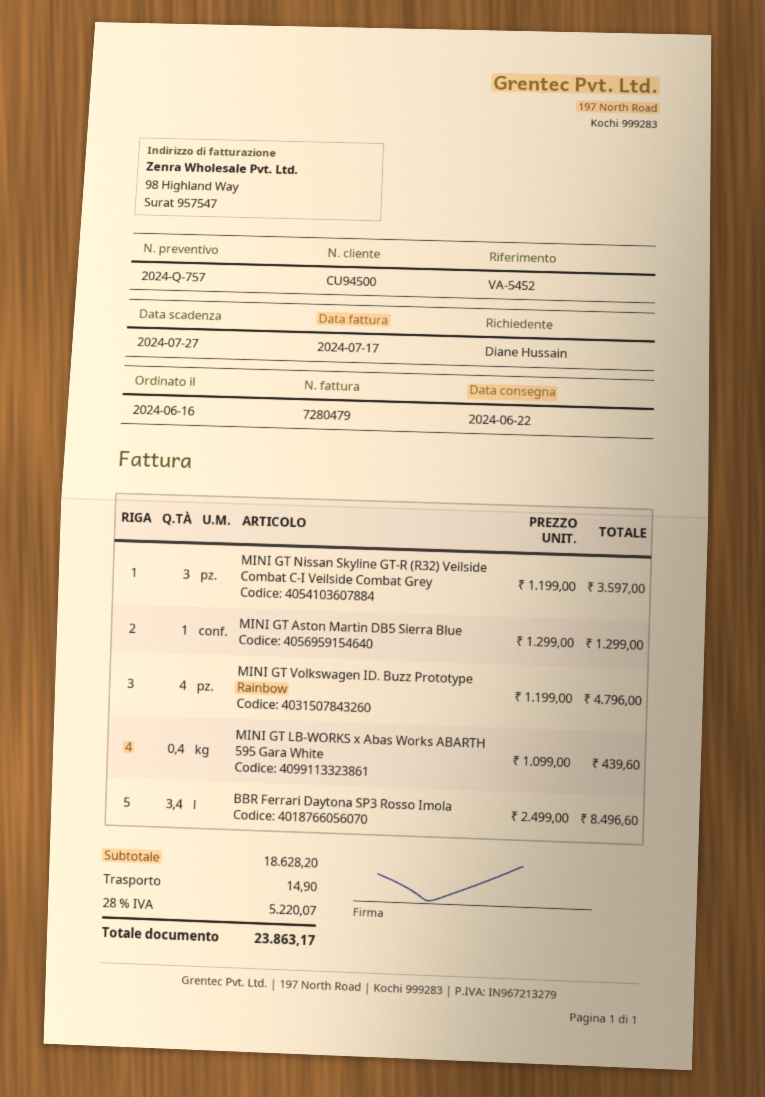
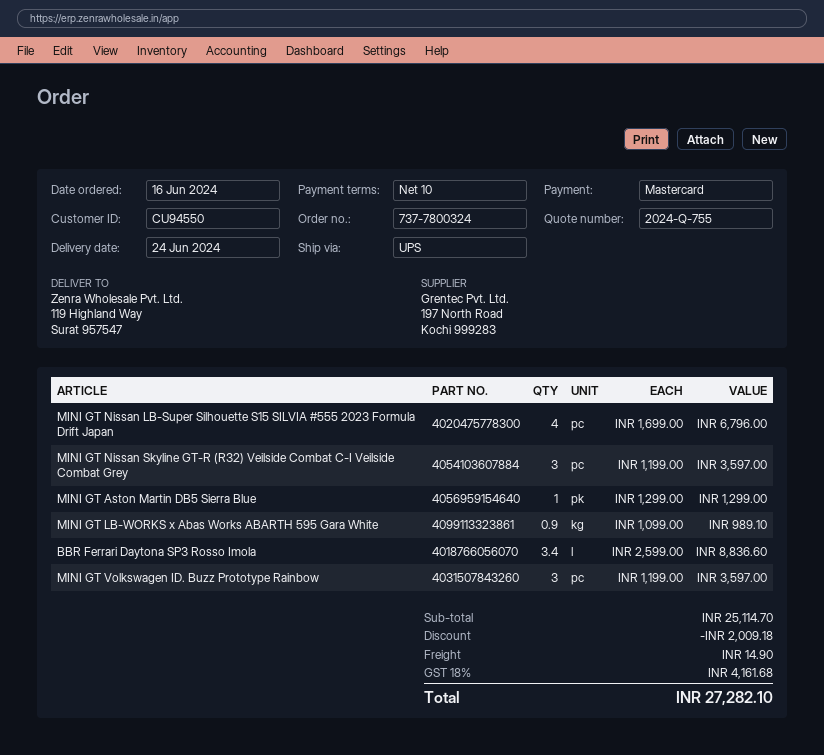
quote number: 2024-Q-757 -> 2024-Q-755
delivery date: 2024-06-22 -> 2024-06-24
customer number: CU94500 -> CU94550
MINI GT Volkswagen ID. Buzz Prototype Rainbow: 4 x 1199.00 = 4796.00 -> 3 x 1199.00 = 3597.00
MINI GT LB-WORKS x Abas Works ABARTH 595 Gara White: 0.4 x 1099.00 = 439.60 -> 0.9 x 1099.00 = 989.10
BBR Ferrari Daytona SP3 Rosso Imola: 3.4 x 2499.00 = 8496.60 -> 3.4 x 2599.00 = 8836.60
MINI GT Nissan LB-Super Silhouette S15 SILVIA #555 2023 Formula Drift Japan: none -> 4 x 1699.00 = 6796.00
subtotal: 18628.20 -> 25114.70
discount: none -> 2009.18
tax: 28% = 5220.07 -> 18% = 4161.68
total: 23863.17 -> 27282.10

